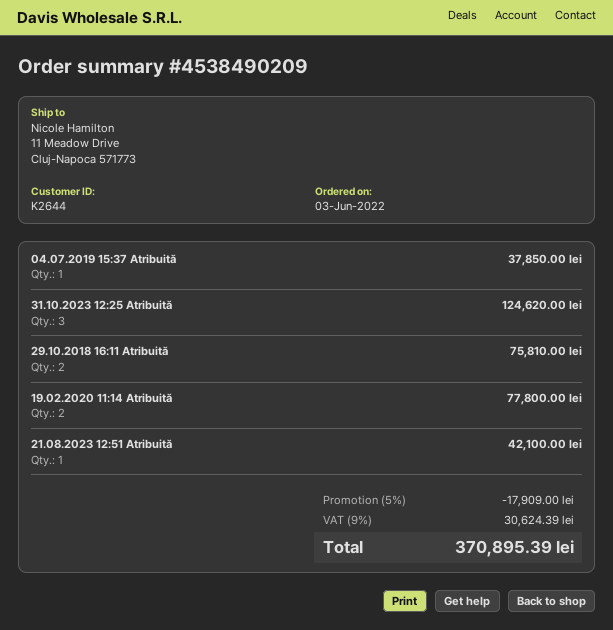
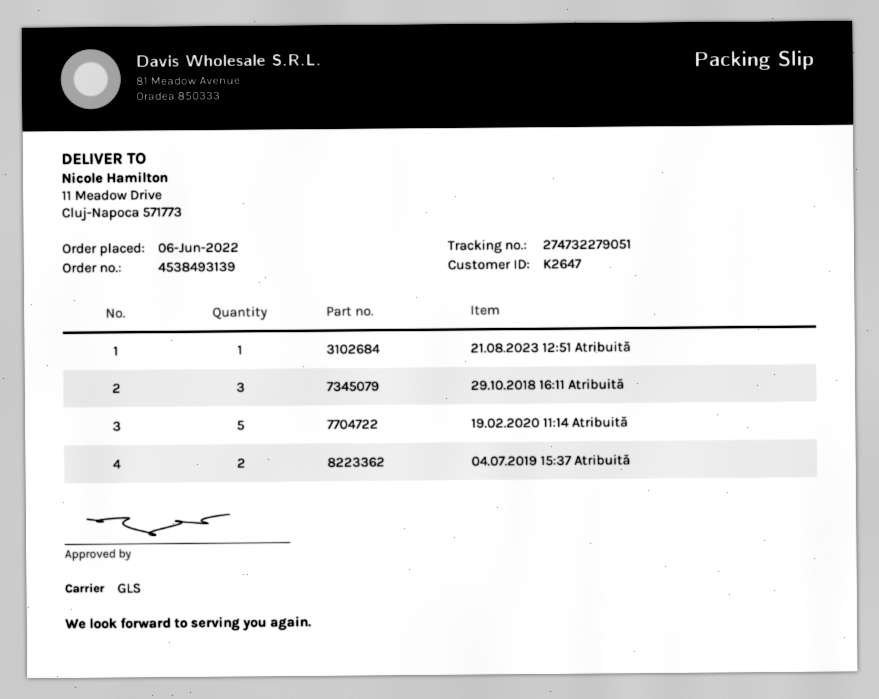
order number: 4538490209 -> 4538493139
order date: 2022-06-03 -> 2022-06-06
customer number: K2644 -> K2647
04.07.2019 15:37 Atribuită: 1 -> 2
31.10.2023 12:25 Atribuită: 3 -> none
29.10.2018 16:11 Atribuită: 2 -> 3
19.02.2020 11:14 Atribuită: 2 -> 5

